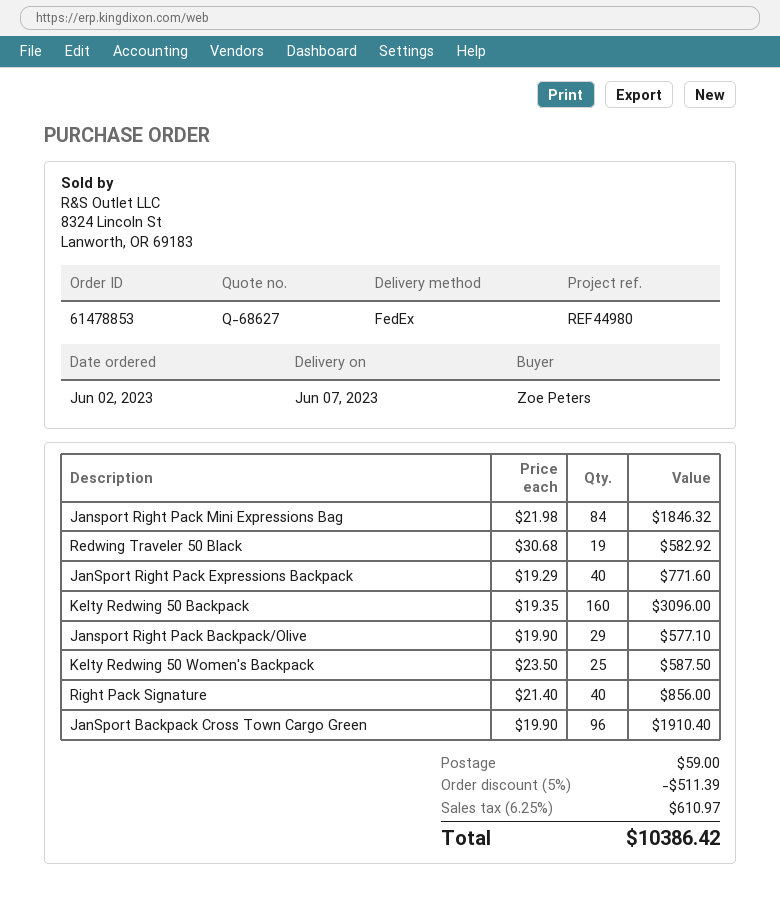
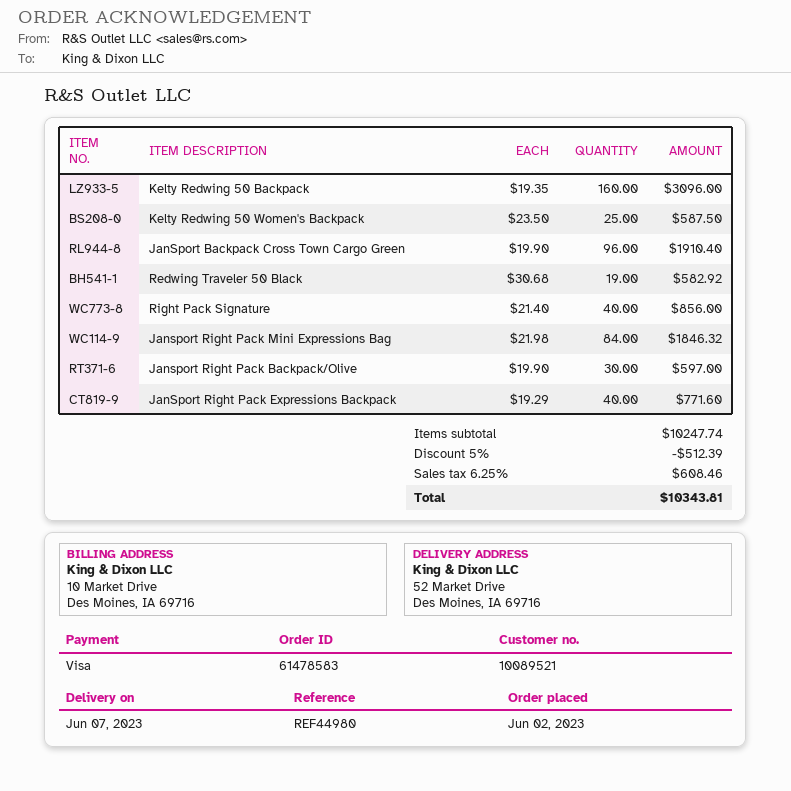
order number: 61478853 -> 61478583
Jansport Right Pack Backpack/Olive: 29 x 19.90 = 577.10 -> 30 x 19.90 = 597.00
discount: 5% = 511.39 -> 5% = 512.39
shipping: 59.00 -> none
tax: 6.25% = 610.97 -> 6.25% = 608.46
total: 10386.42 -> 10343.81

